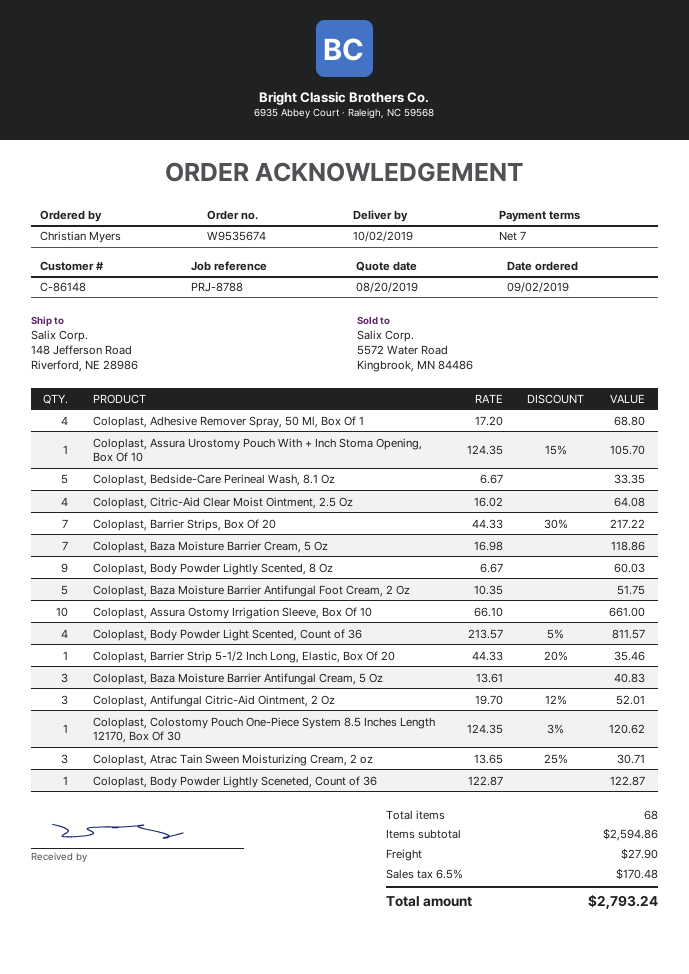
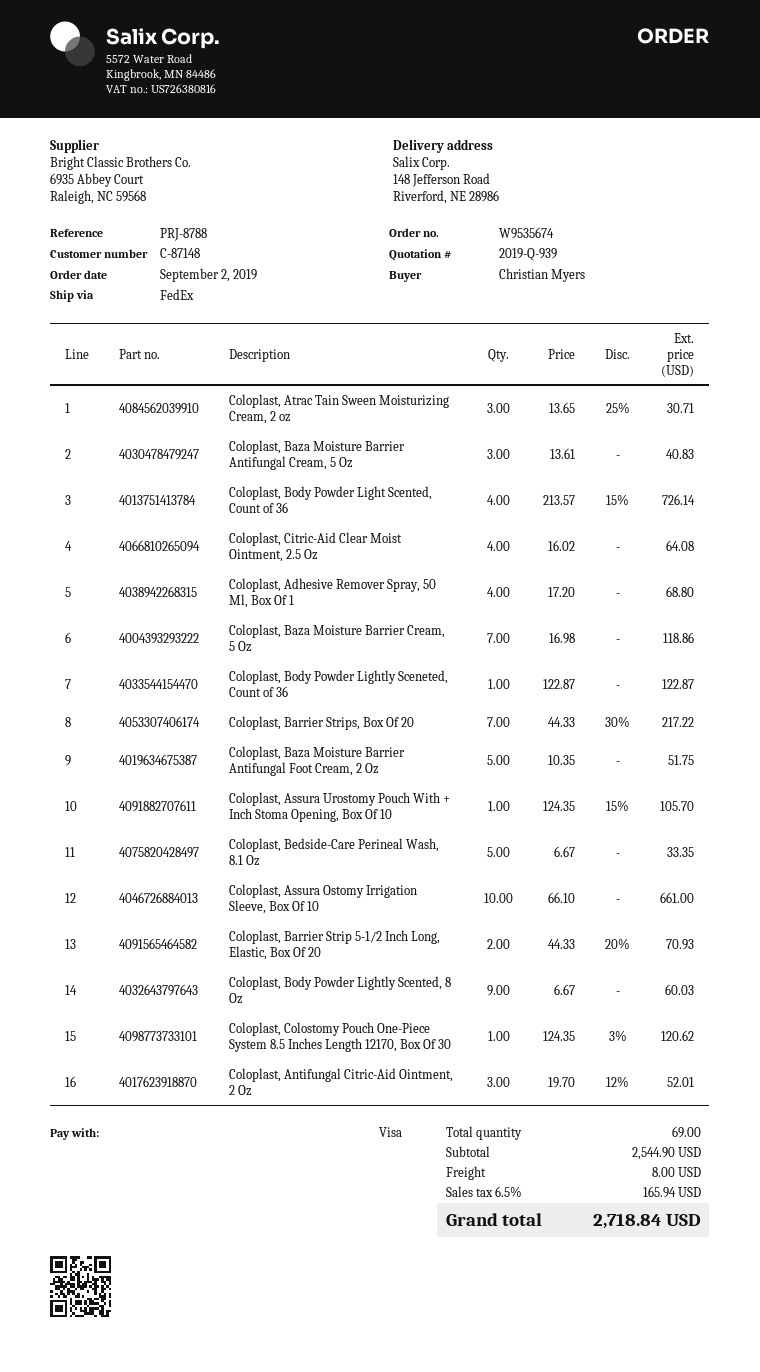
customer number: C-86148 -> C-87148
Coloplast, Body Powder Light Scented, Count of 36: 4 x 213.57 - 5% = 811.57 -> 4 x 213.57 - 15% = 726.14
Coloplast, Barrier Strip 5-1/2 Inch Long, Elastic, Box Of 20: 1 x 44.33 - 20% = 35.46 -> 2 x 44.33 - 20% = 70.93
total quantity: 68 -> 69
subtotal: 2594.86 -> 2544.90
shipping: 27.90 -> 8.00
tax: 6.5% = 170.48 -> 6.5% = 165.94
total: 2793.24 -> 2718.84

